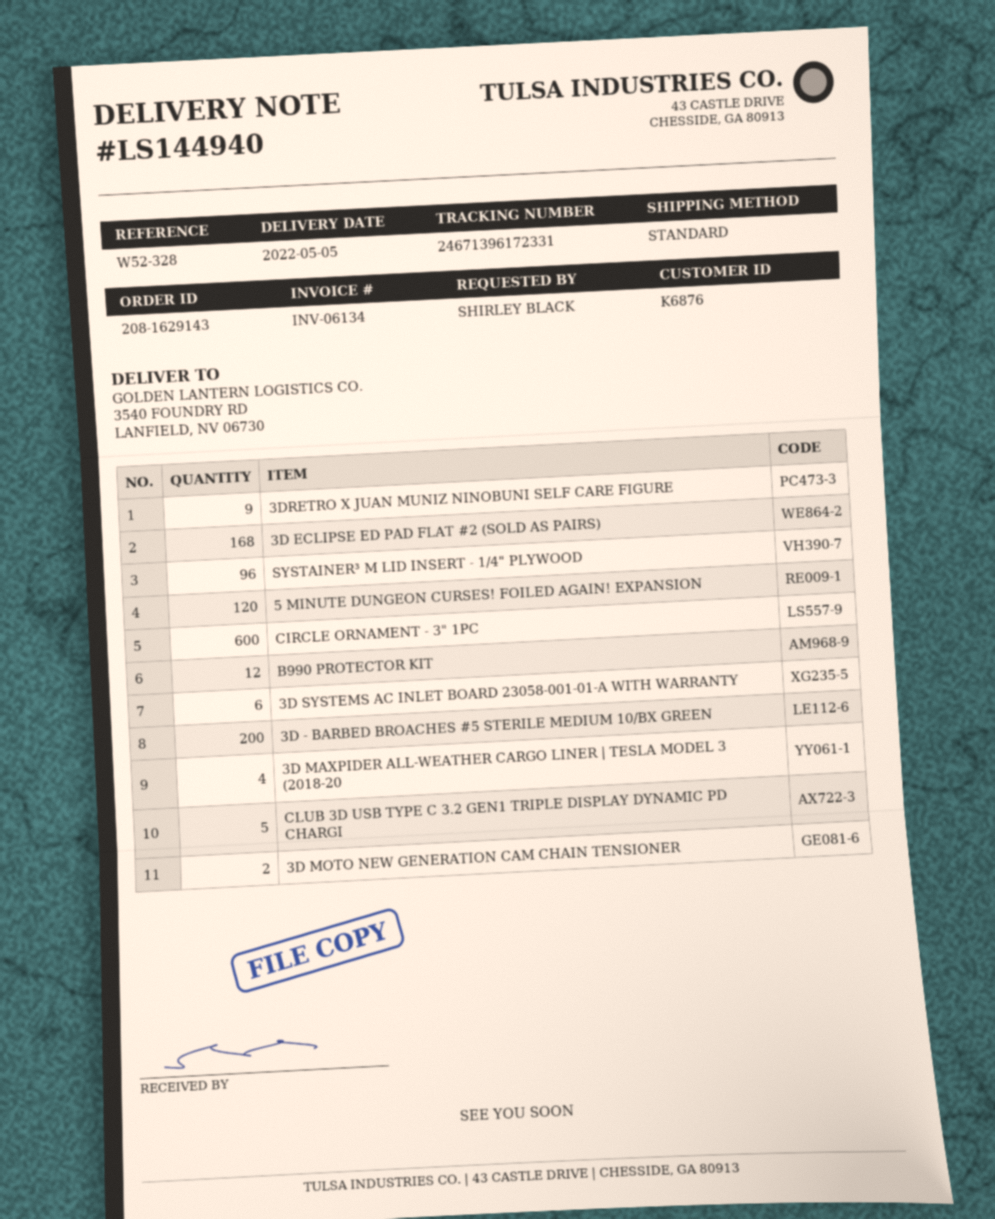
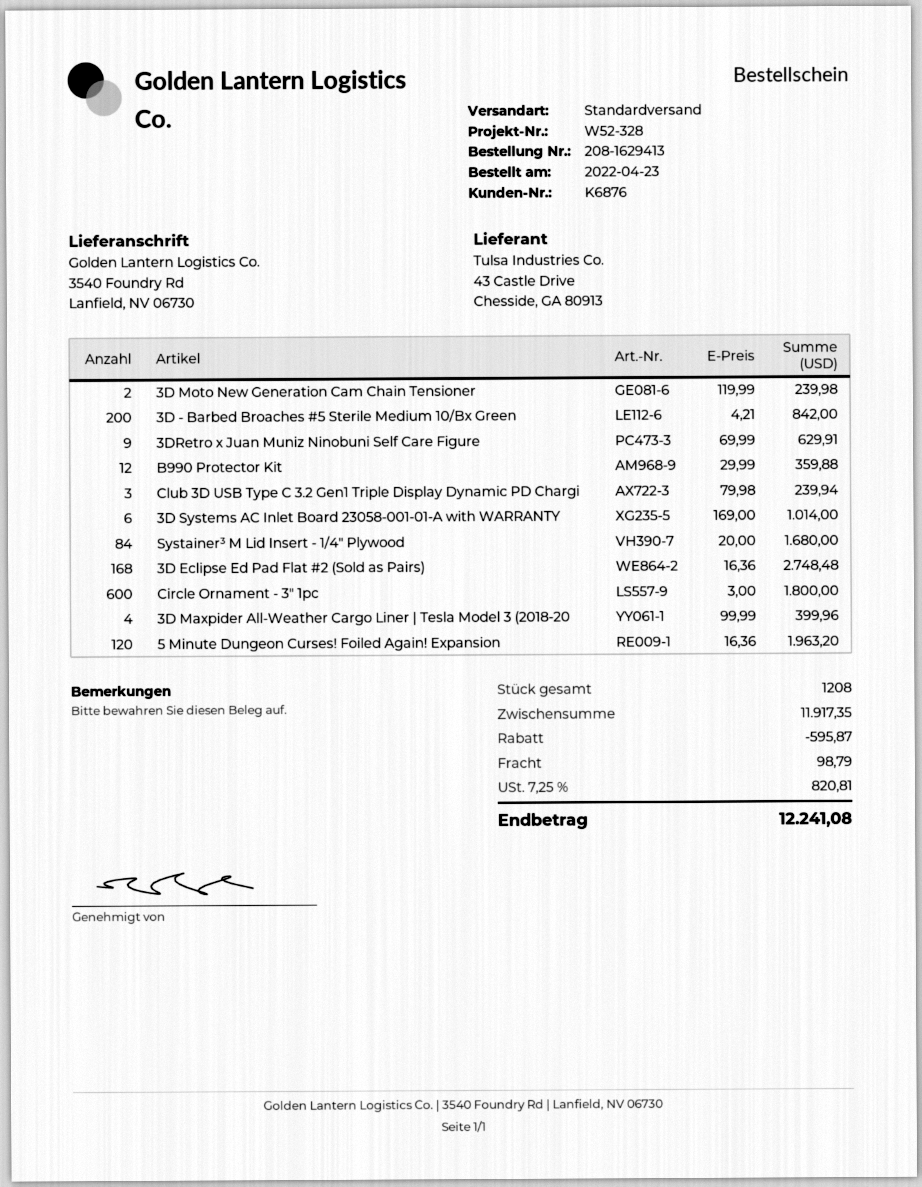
order number: 208-1629143 -> 208-1629413
SYSTAINER³ M LID INSERT - 1/4" PLYWOOD: 96 -> 84
CLUB 3D USB TYPE C 3.2 GEN1 TRIPLE DISPLAY DYNAMIC PD CHARGI: 5 -> 3

